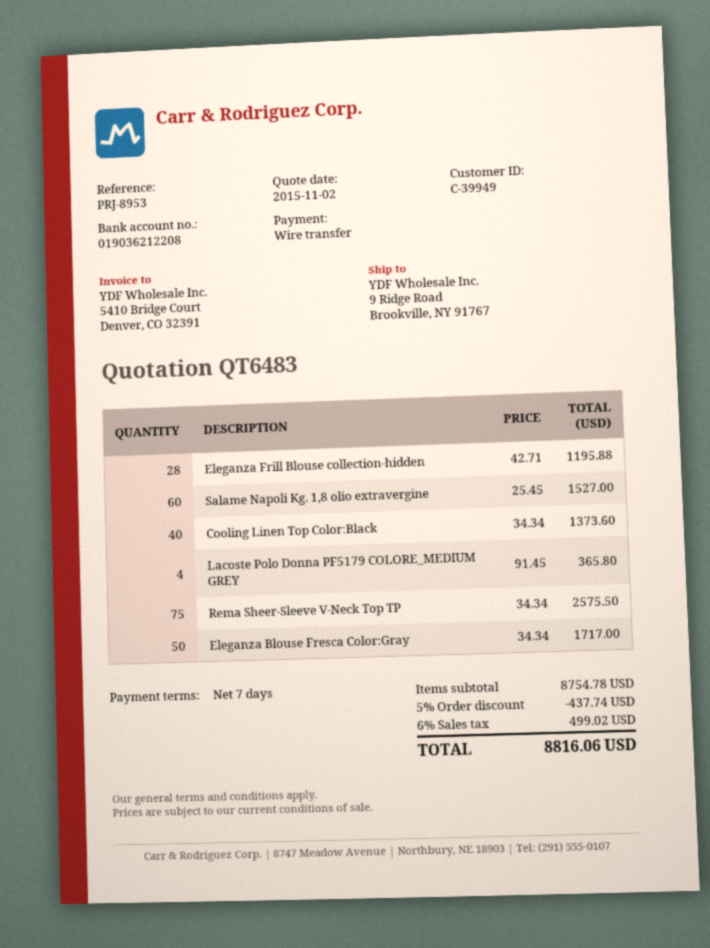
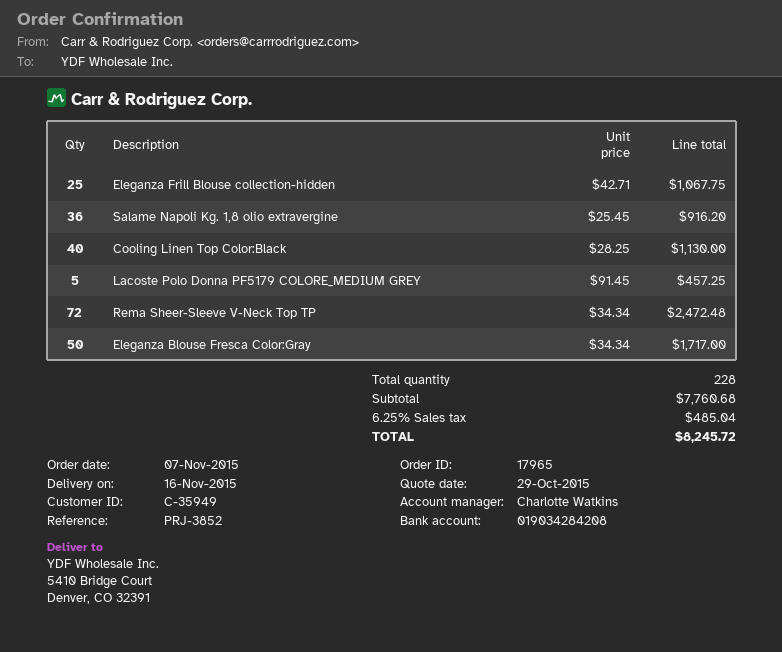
quote date: 2015-11-02 -> 2015-10-29
customer number: C-39949 -> C-35949
reference: PRJ-8953 -> PRJ-3852
bank account: 019036212208 -> 019034284208
ship to: 9 Ridge Road, Brookville, NY 91767 -> 5410 Bridge Court, Denver, CO 32391
Eleganza Frill Blouse collection-hidden: 28 x 42.71 = 1195.88 -> 25 x 42.71 = 1067.75
Salame Napoli Kg. 1,8 olio extravergine: 60 x 25.45 = 1527.00 -> 36 x 25.45 = 916.20
Cooling Linen Top Color:Black: 40 x 34.34 = 1373.60 -> 40 x 28.25 = 1130.00
Lacoste Polo Donna PF5179 COLORE_MEDIUM GREY: 4 x 91.45 = 365.80 -> 5 x 91.45 = 457.25
Rema Sheer-Sleeve V-Neck Top TP: 75 x 34.34 = 2575.50 -> 72 x 34.34 = 2472.48
subtotal: 8754.78 -> 7760.68
discount: 5% = 437.74 -> none
tax: 6% = 499.02 -> 6.25% = 485.04
total: 8816.06 -> 8245.72

